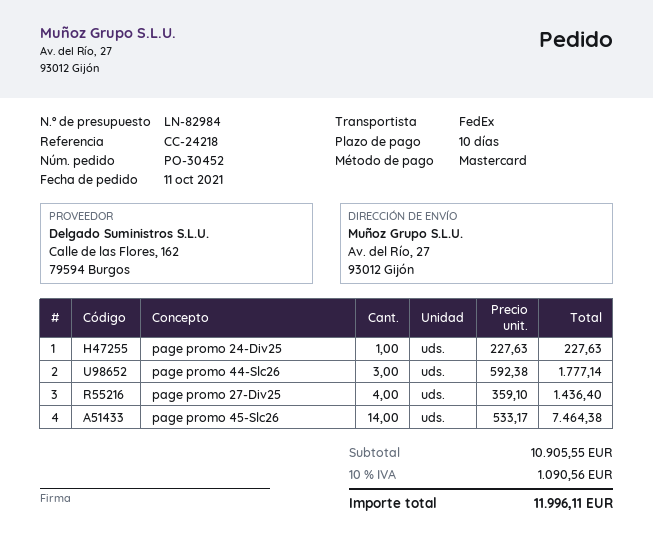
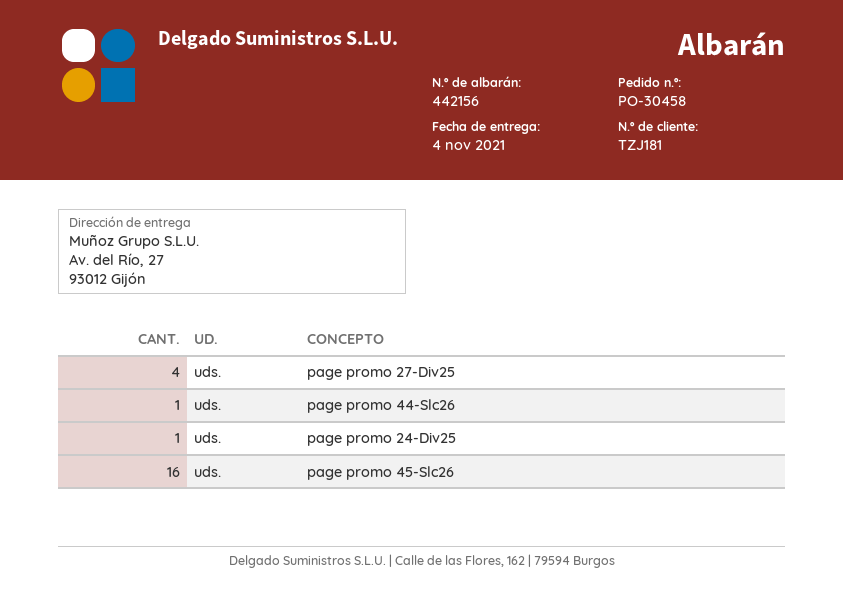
order number: PO-30452 -> PO-30458
page promo 44-Slc26: 3 -> 1
page promo 45-Slc26: 14 -> 16

